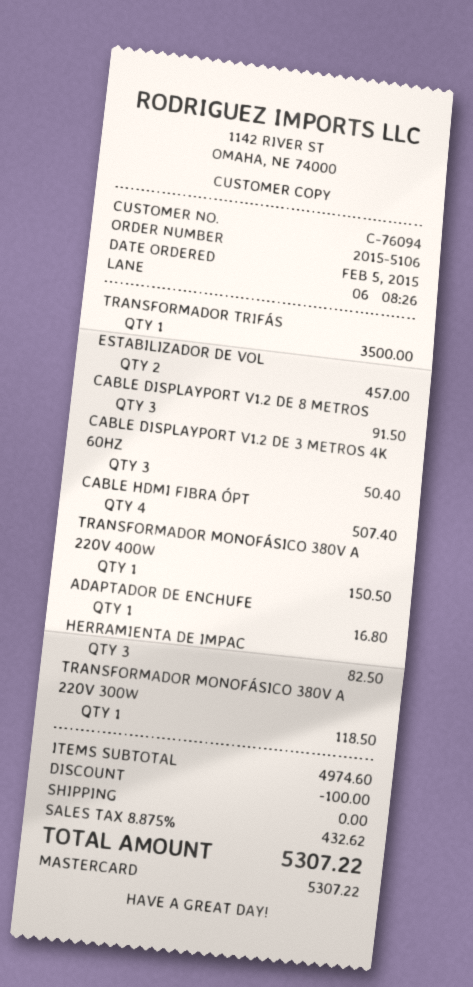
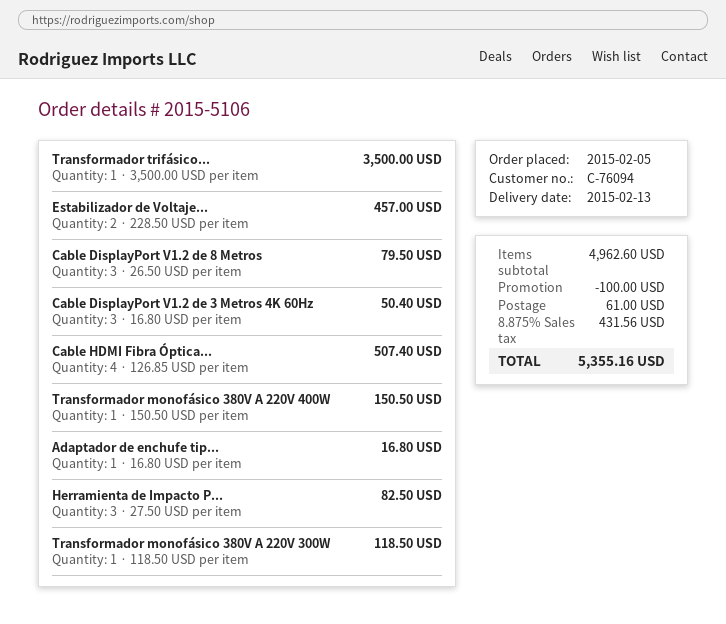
CABLE DISPLAYPORT V1.2 DE 8 METROS: 3 for 91.50 -> 3 for 79.50
subtotal: 4974.60 -> 4962.60
shipping: 0.00 -> 61.00
tax: 8.875% = 432.62 -> 8.875% = 431.56
total: 5307.22 -> 5355.16

